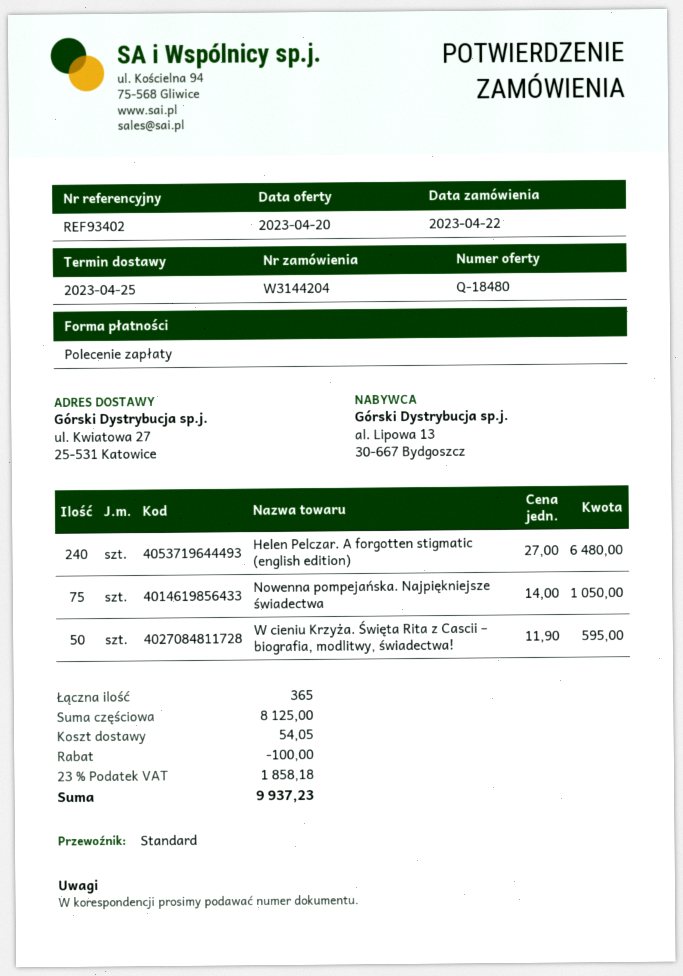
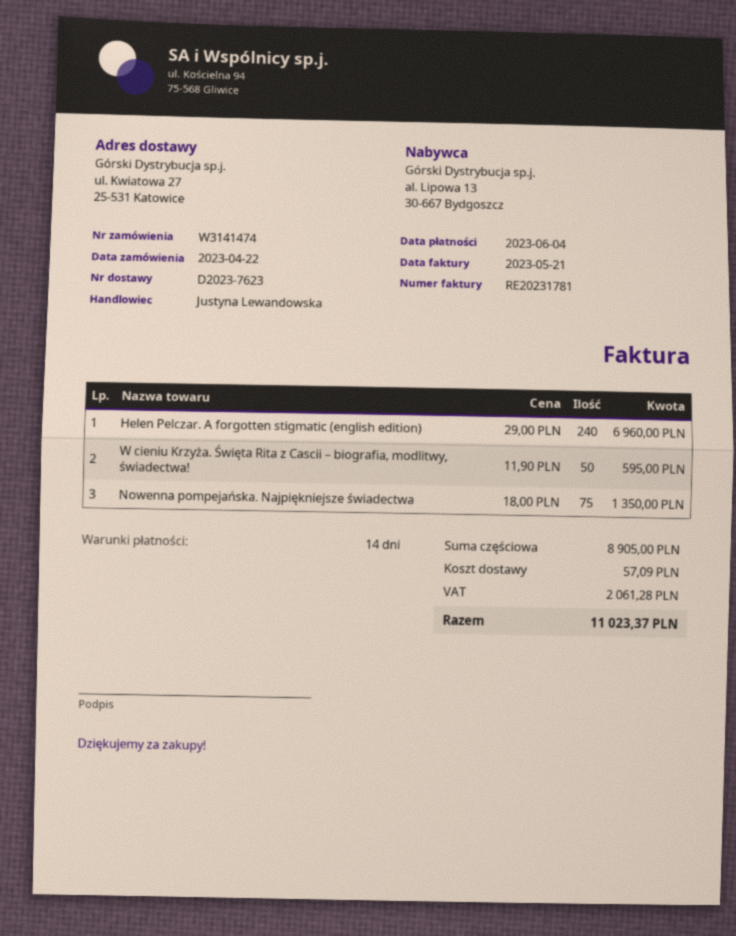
order number: W3144204 -> W3141474
Helen Pelczar. A forgotten stigmatic (english edition): 240 x 27.00 = 6480.00 -> 240 x 29.00 = 6960.00
Nowenna pompejańska. Najpiękniejsze świadectwa: 75 x 14.00 = 1050.00 -> 75 x 18.00 = 1350.00
subtotal: 8125.00 -> 8905.00
discount: 100.00 -> none
shipping: 54.05 -> 57.09
tax: 1858.18 -> 2061.28
total: 9937.23 -> 11023.37

